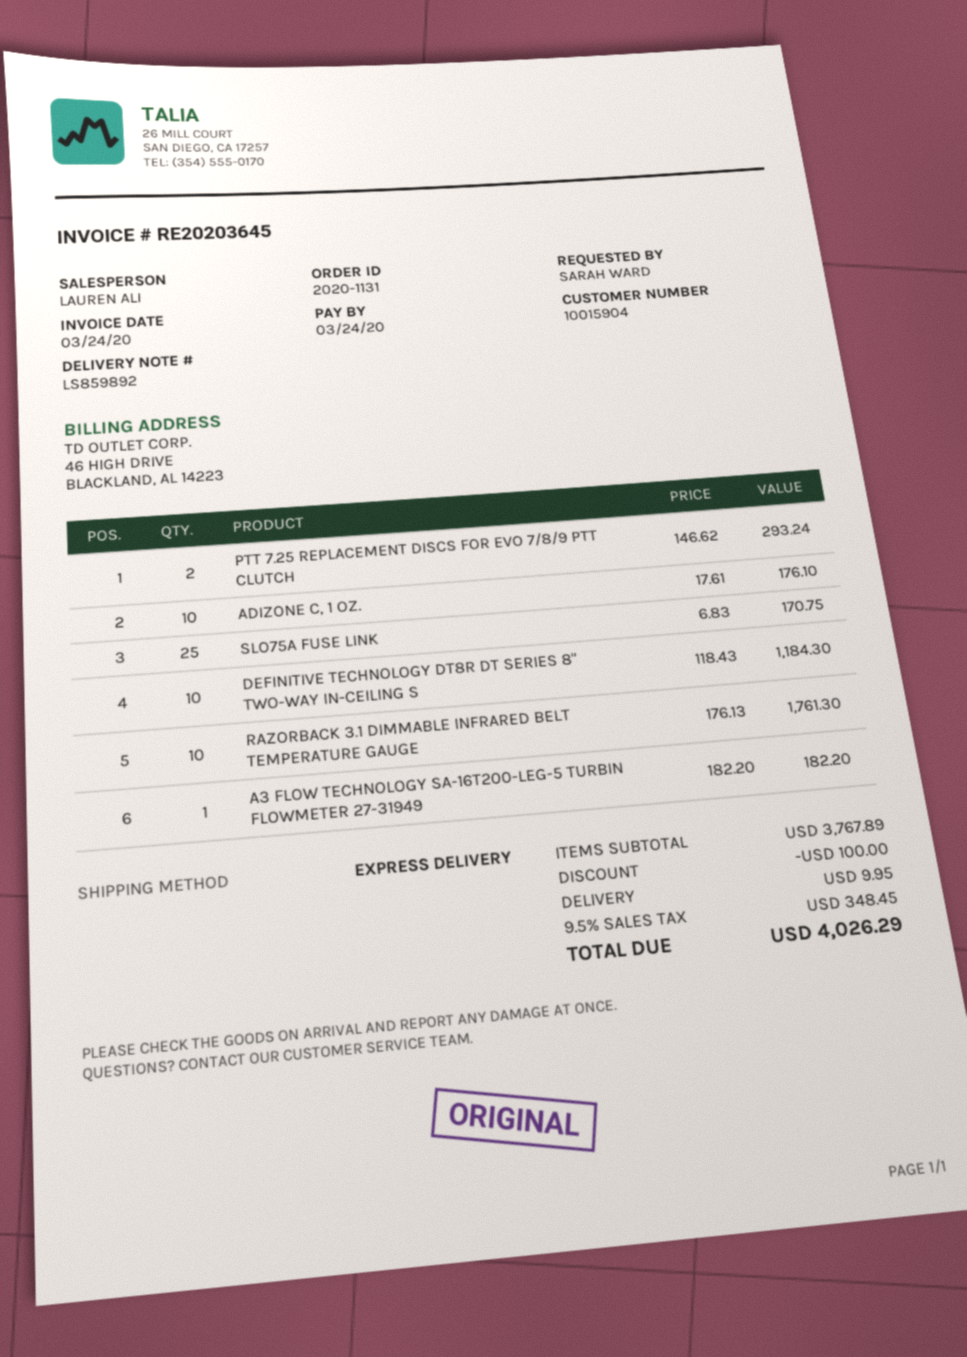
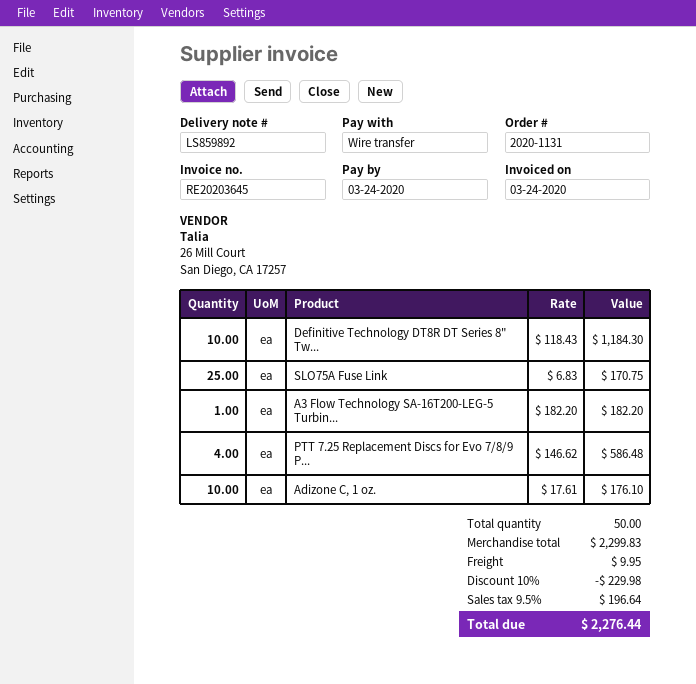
PTT 7.25 REPLACEMENT DISCS FOR EVO 7/8/9 PTT CLUTCH: 2 x 146.62 = 293.24 -> 4 x 146.62 = 586.48
RAZORBACK 3.1 DIMMABLE INFRARED BELT TEMPERATURE GAUGE: 10 x 176.13 = 1761.30 -> none
subtotal: 3767.89 -> 2299.83
discount: 100.00 -> 229.98
tax: 9.5% = 348.45 -> 9.5% = 196.64
total: 4026.29 -> 2276.44

